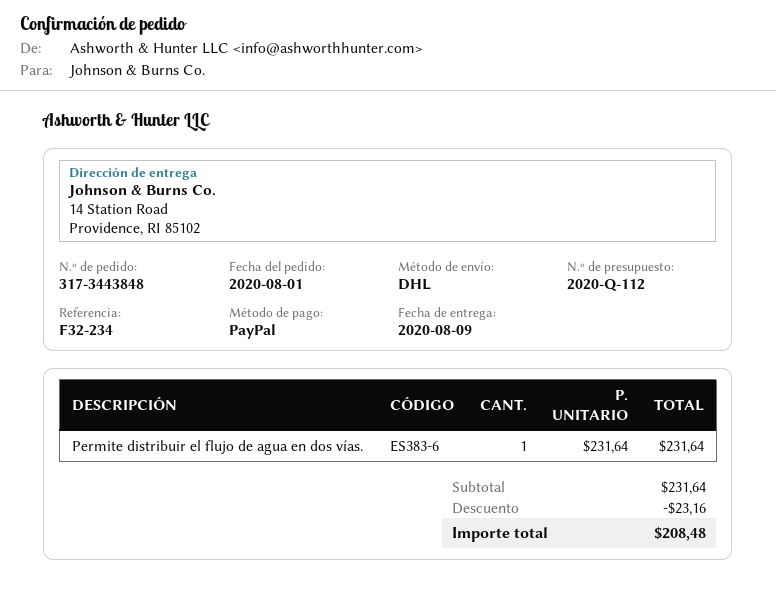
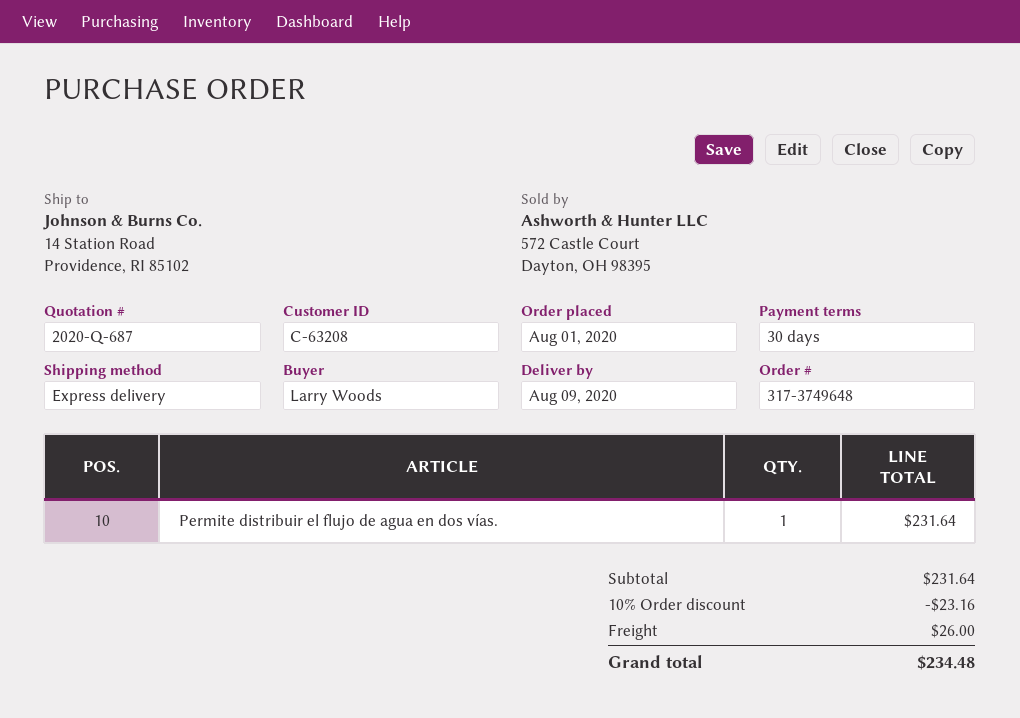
quote number: 2020-Q-112 -> 2020-Q-687
order number: 317-3443848 -> 317-3749648
shipping method: DHL -> express
shipping: none -> 26.00
total: 208.48 -> 234.48

